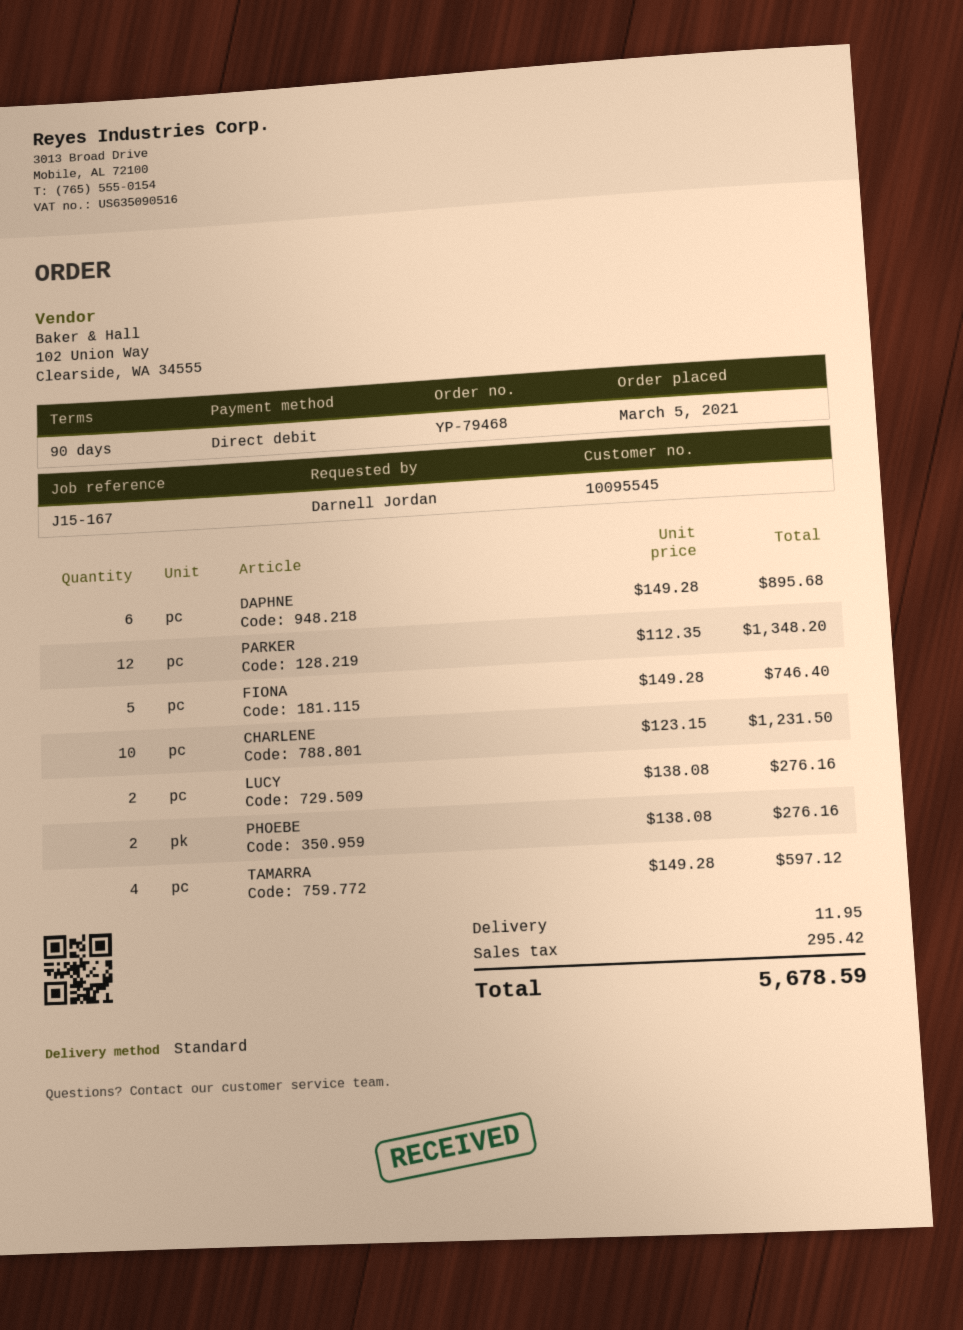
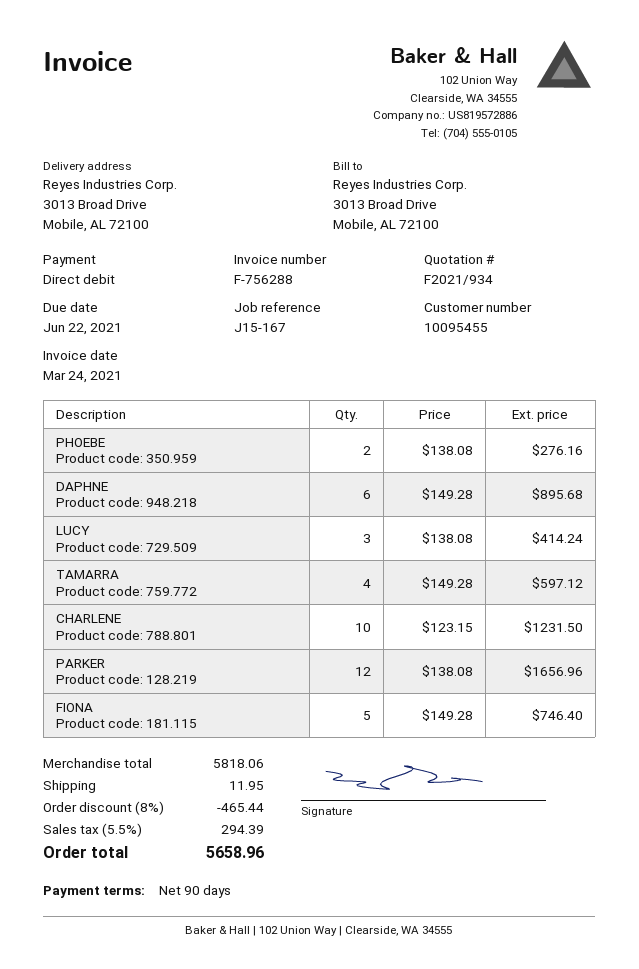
customer number: 10095545 -> 10095455
PARKER: 12 x 112.35 = 1348.20 -> 12 x 138.08 = 1656.96
LUCY: 2 x 138.08 = 276.16 -> 3 x 138.08 = 414.24
discount: none -> 8% = 465.44
tax: 295.42 -> 294.39
total: 5678.59 -> 5658.96

